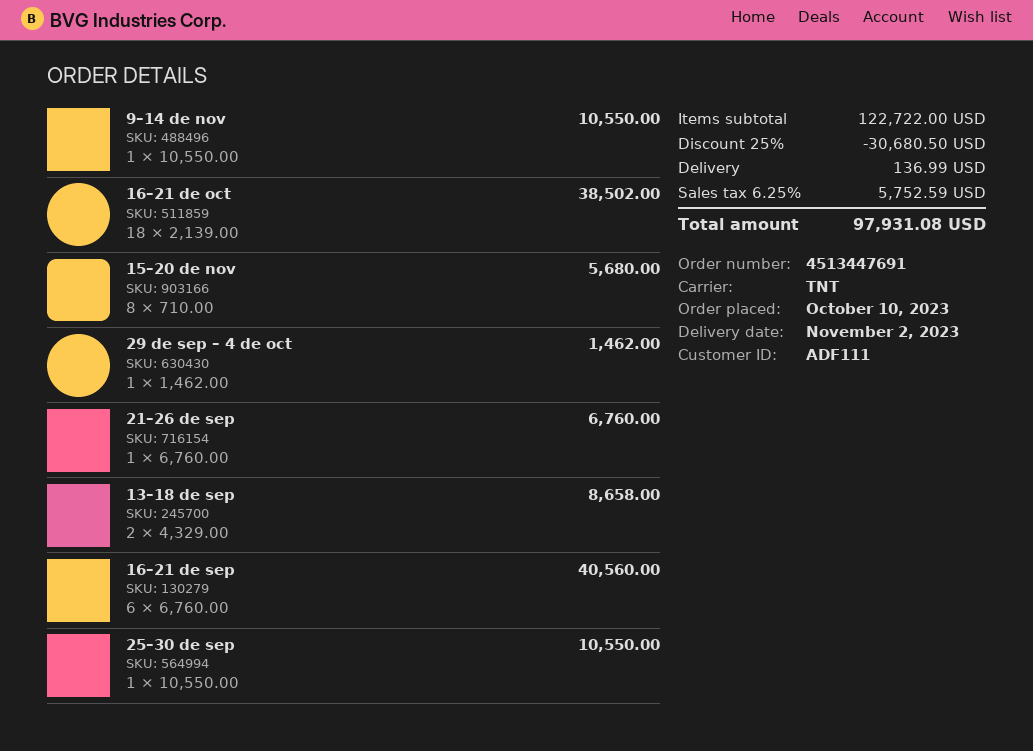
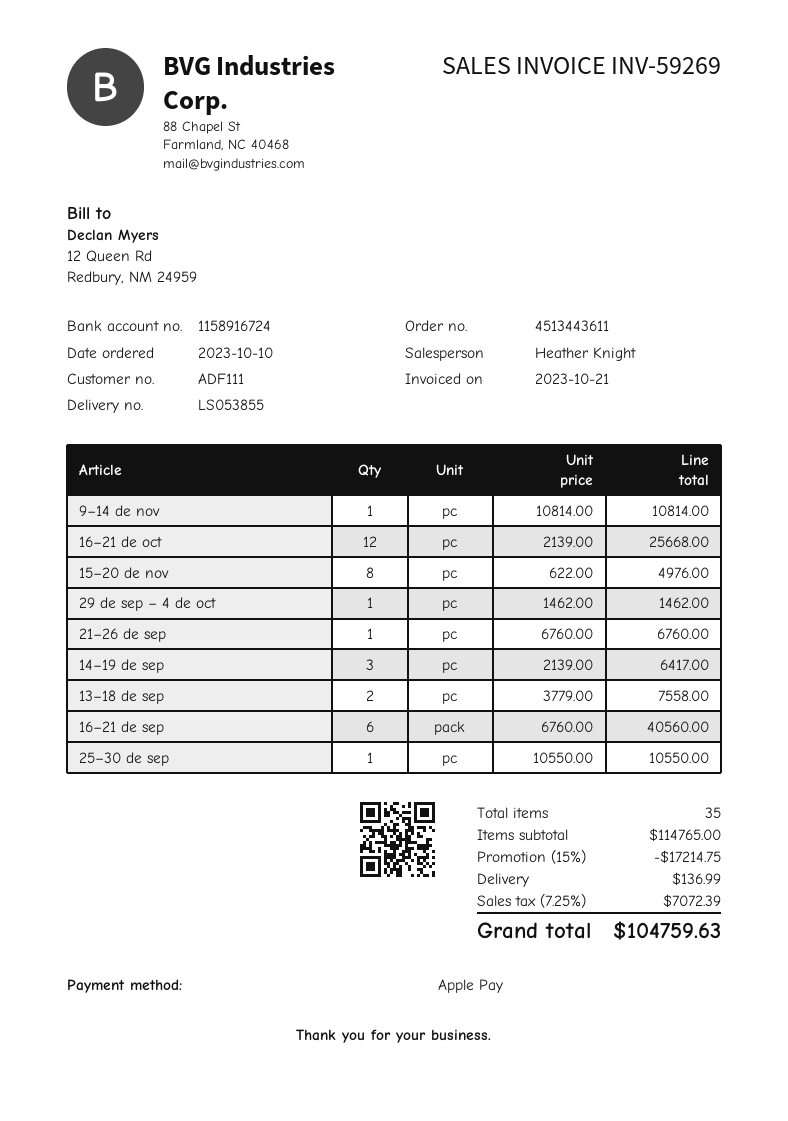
order number: 4513447691 -> 4513443611
9–14 de nov: 1 x 10550.00 = 10550.00 -> 1 x 10814.00 = 10814.00
16–21 de oct: 18 x 2139.00 = 38502.00 -> 12 x 2139.00 = 25668.00
15–20 de nov: 8 x 710.00 = 5680.00 -> 8 x 622.00 = 4976.00
13–18 de sep: 2 x 4329.00 = 8658.00 -> 2 x 3779.00 = 7558.00
14–19 de sep: none -> 3 x 2139.00 = 6417.00
subtotal: 122722.00 -> 114765.00
discount: 25% = 30680.50 -> 15% = 17214.75
tax: 6.25% = 5752.59 -> 7.25% = 7072.39
total: 97931.08 -> 104759.63

